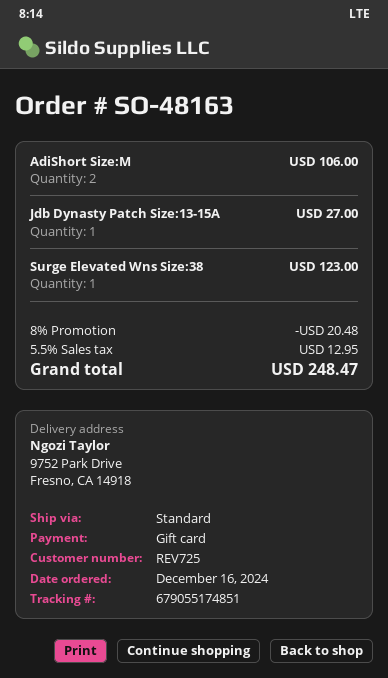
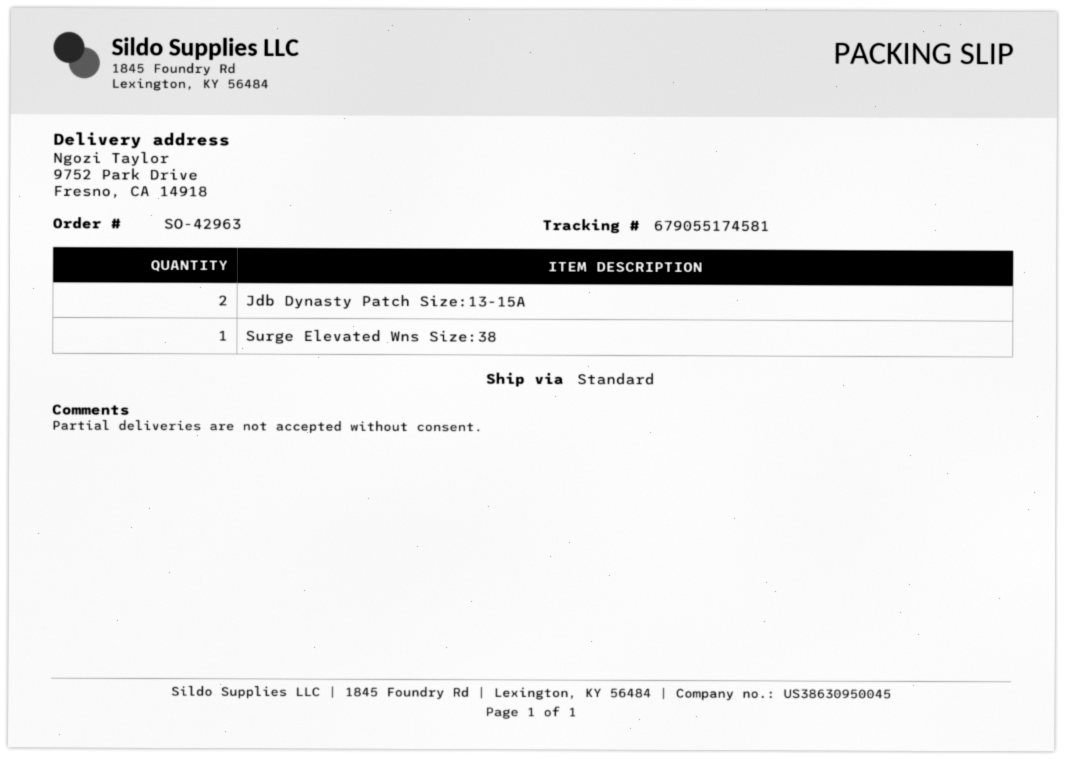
order number: SO-48163 -> SO-42963
tracking number: 679055174851 -> 679055174581
AdiShort Size:M: 2 -> none
Jdb Dynasty Patch Size:13-15A: 1 -> 2

